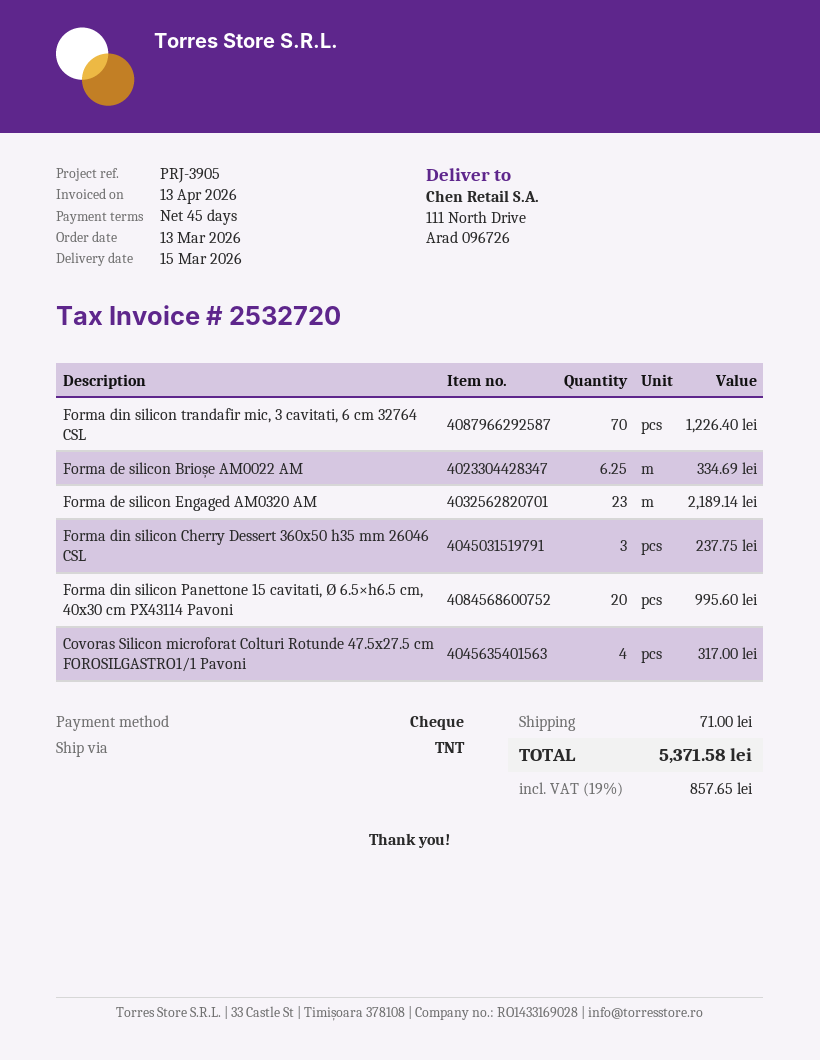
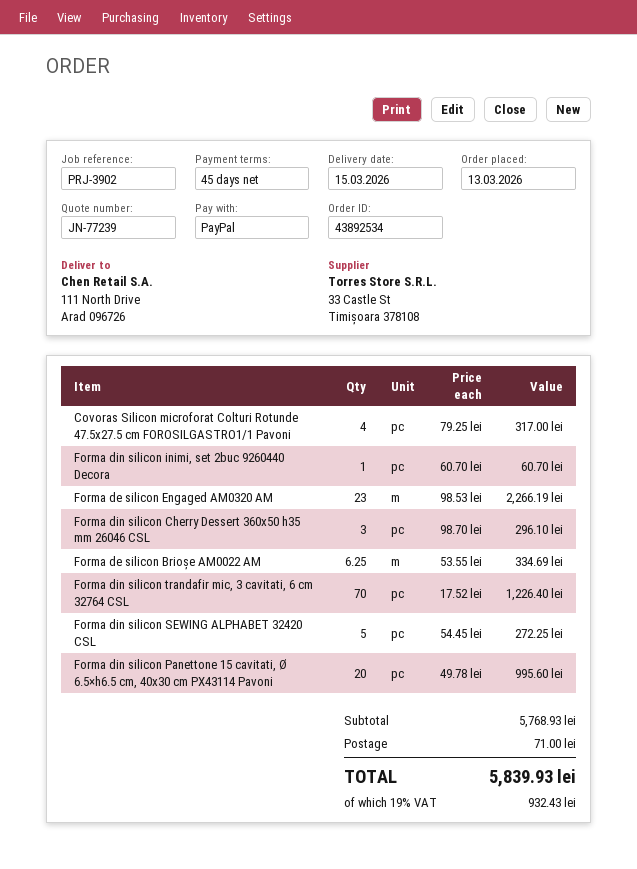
reference: PRJ-3905 -> PRJ-3902
payment method: cheque -> PayPal
Forma de silicon Engaged AM0320 AM: 23 for 2189.14 -> 23 for 2266.19
Forma din silicon Cherry Dessert 360x50 h35 mm 26046 CSL: 3 for 237.75 -> 3 for 296.10
Forma din silicon inimi, set 2buc 9260440 Decora: none -> 1 for 60.70
Forma din silicon SEWING ALPHABET 32420 CSL: none -> 5 for 272.25
tax: 19% = 857.65 -> 19% = 932.43
total: 5371.58 -> 5839.93

